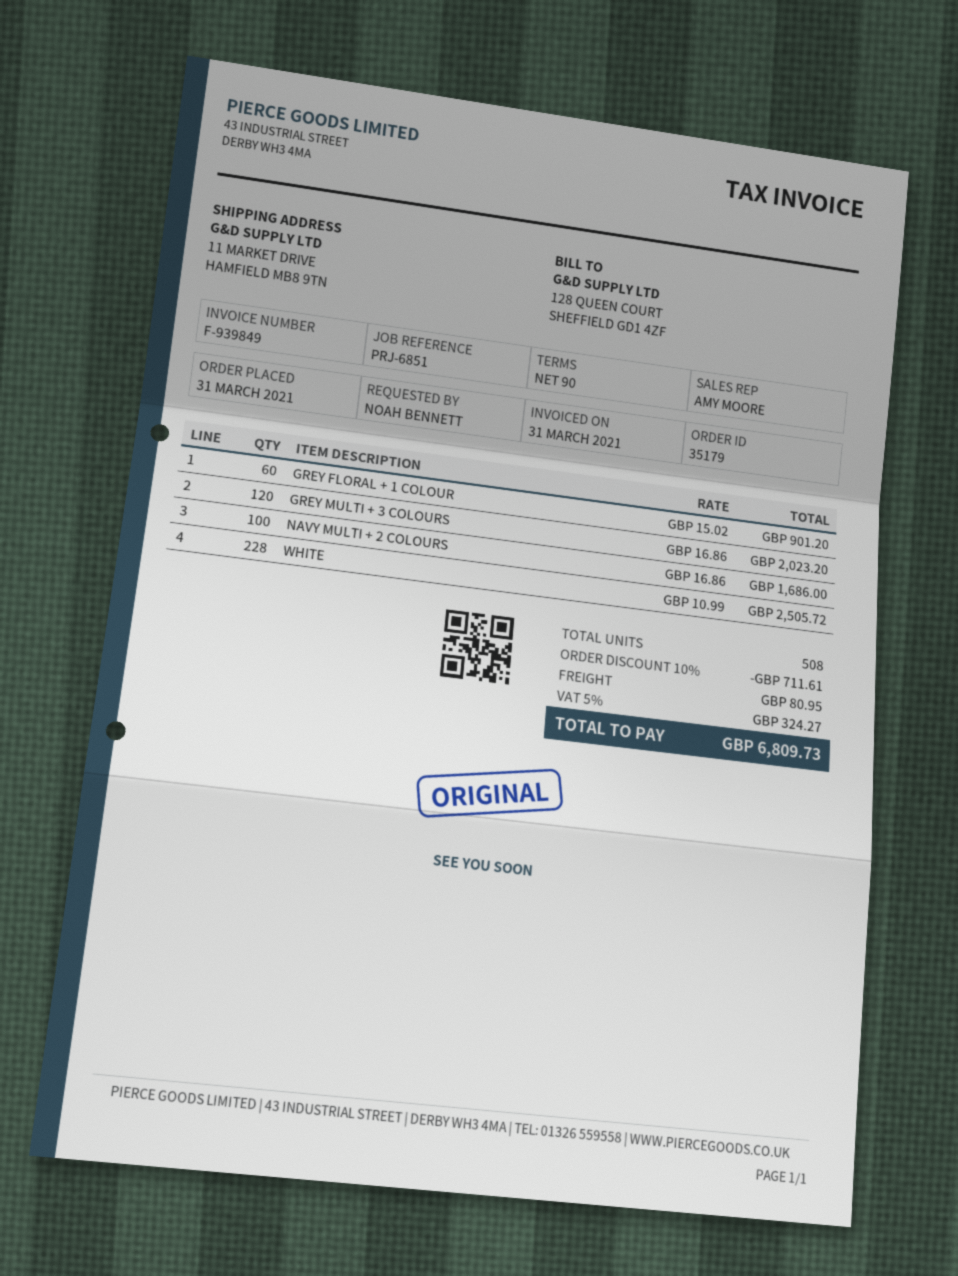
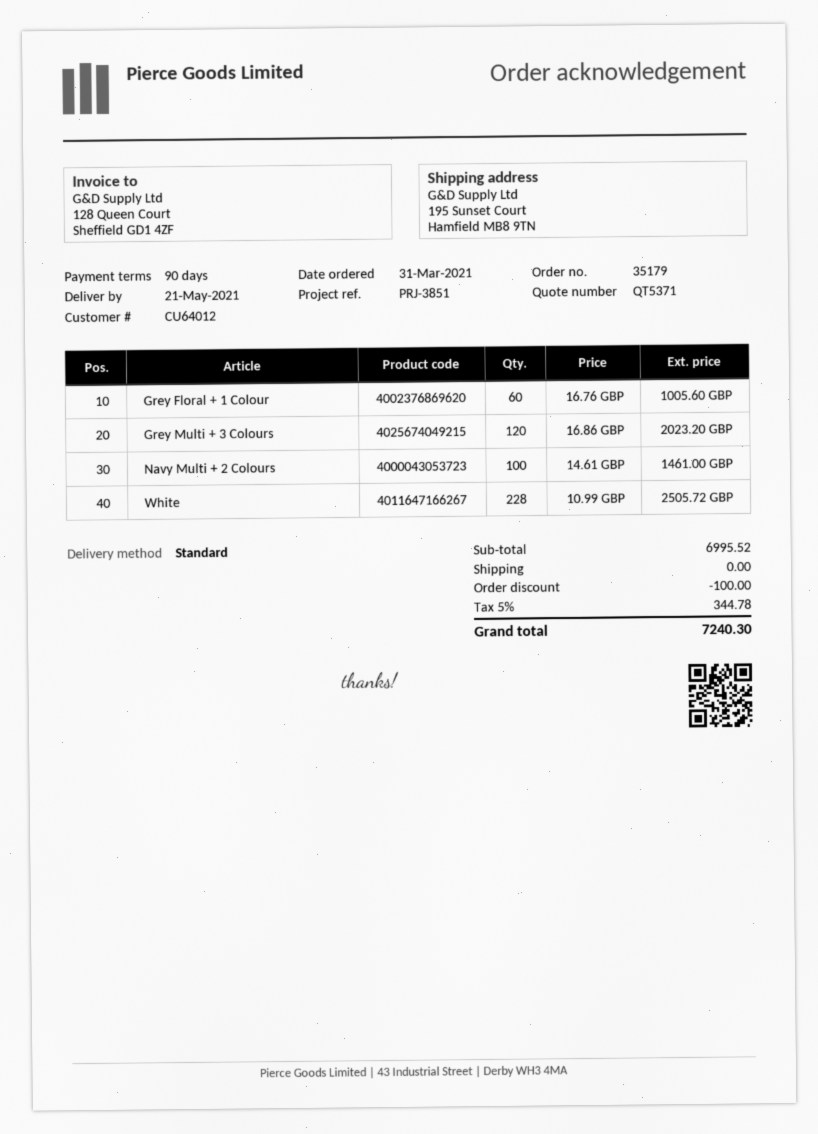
reference: PRJ-6851 -> PRJ-3851
ship to: 11 MARKET DRIVE, HAMFIELD MB8 9TN -> 195 Sunset Court, Hamfield MB8 9TN
GREY FLORAL + 1 COLOUR: 60 x 15.02 = 901.20 -> 60 x 16.76 = 1005.60
NAVY MULTI + 2 COLOURS: 100 x 16.86 = 1686.00 -> 100 x 14.61 = 1461.00
discount: 711.61 -> 100.00
shipping: 80.95 -> 0.00
tax: 5% = 324.27 -> 5% = 344.78
total: 6809.73 -> 7240.30

